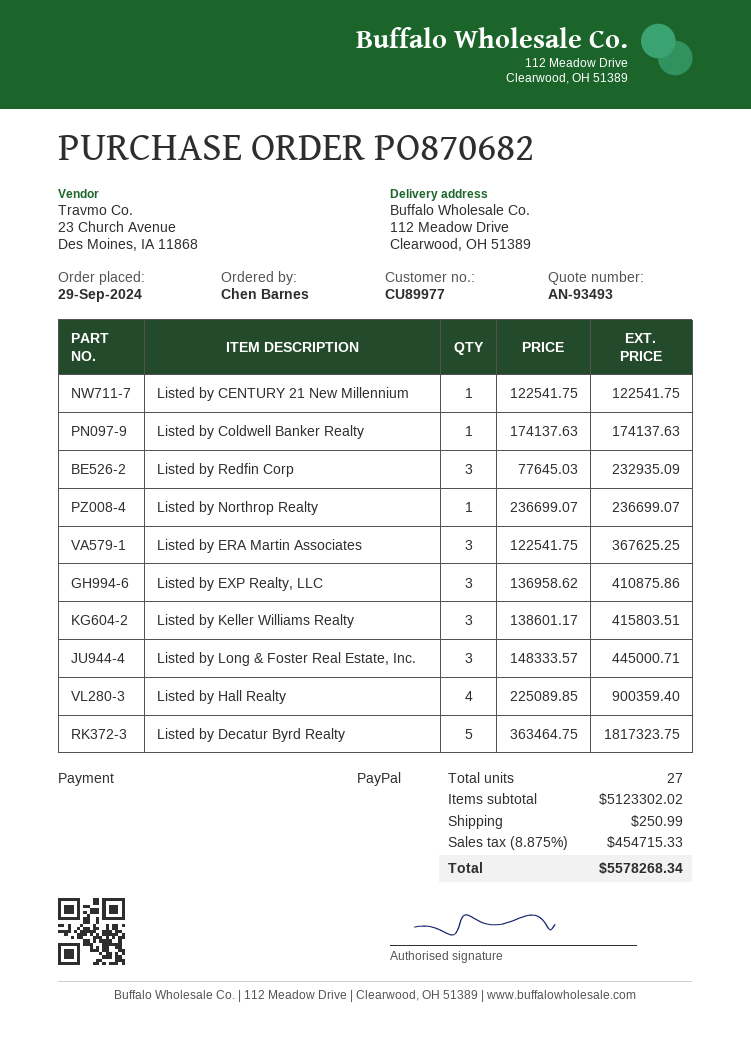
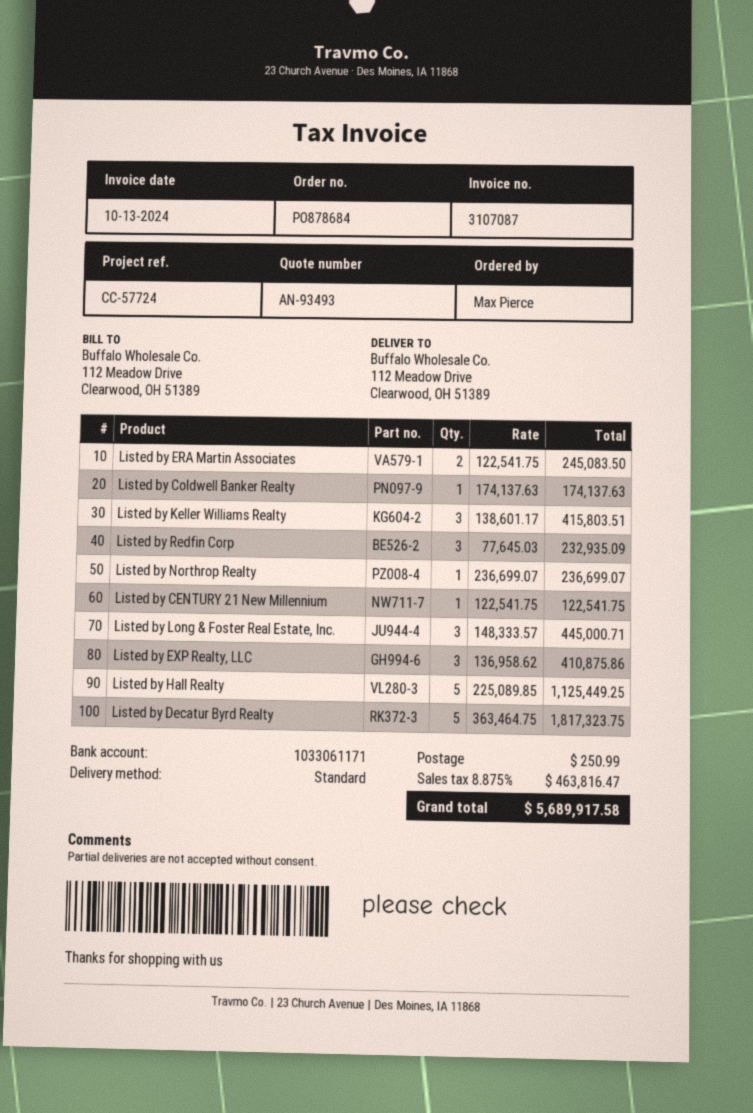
order number: PO870682 -> PO878684
ordered by: Chen Barnes -> Max Pierce
Listed by ERA Martin Associates: 3 x 122541.75 = 367625.25 -> 2 x 122541.75 = 245083.50
Listed by Hall Realty: 4 x 225089.85 = 900359.40 -> 5 x 225089.85 = 1125449.25
tax: 8.875% = 454715.33 -> 8.875% = 463816.47
total: 5578268.34 -> 5689917.58

